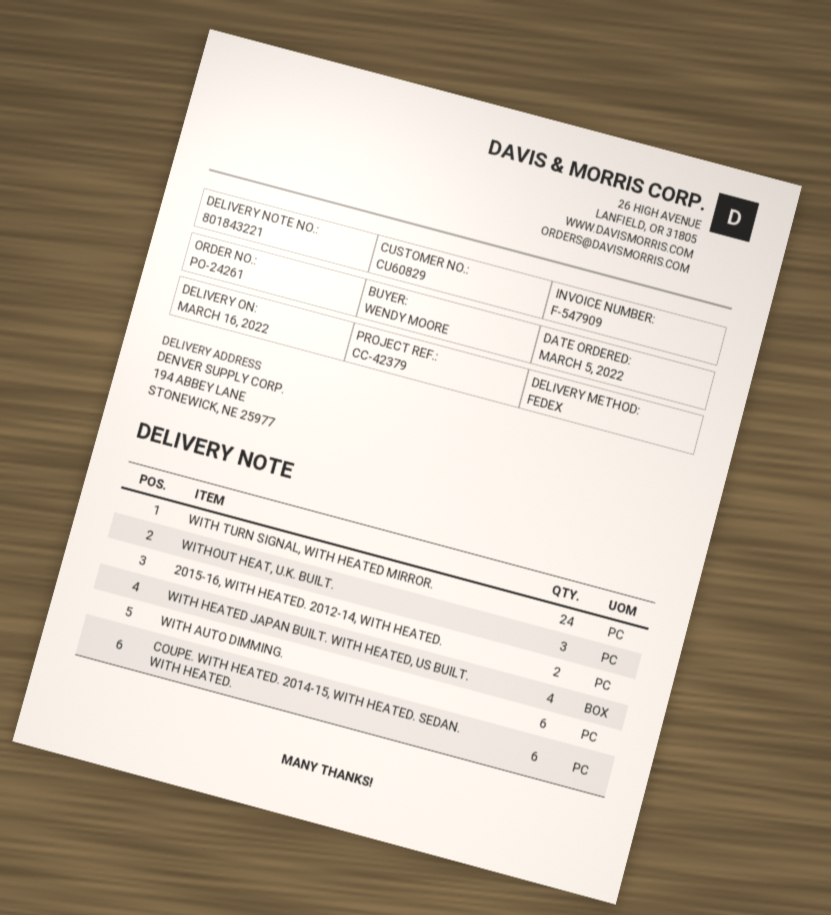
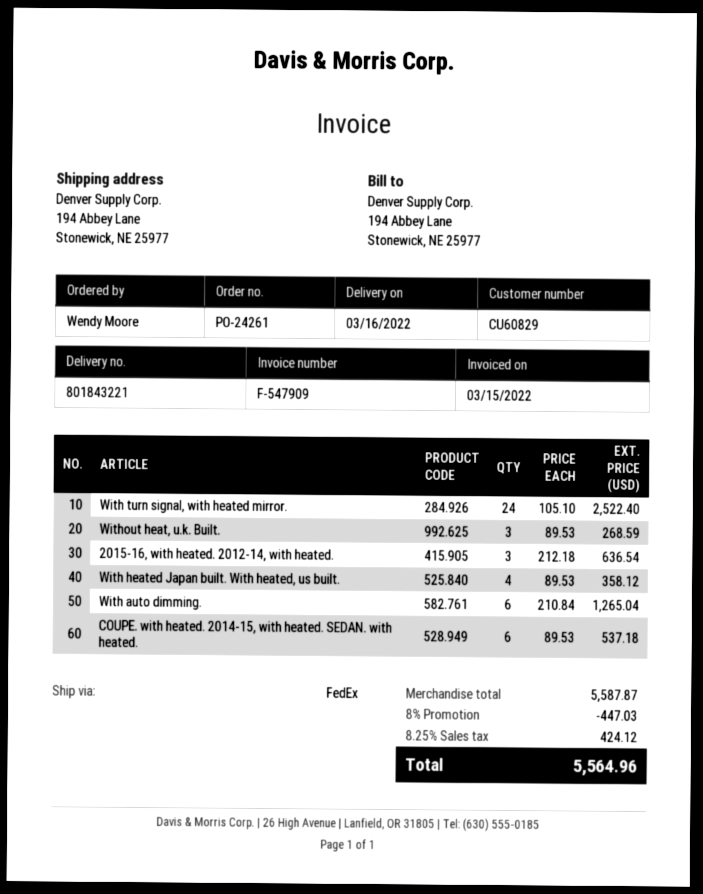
2015-16, WITH HEATED. 2012-14, WITH HEATED.: 2 -> 3

